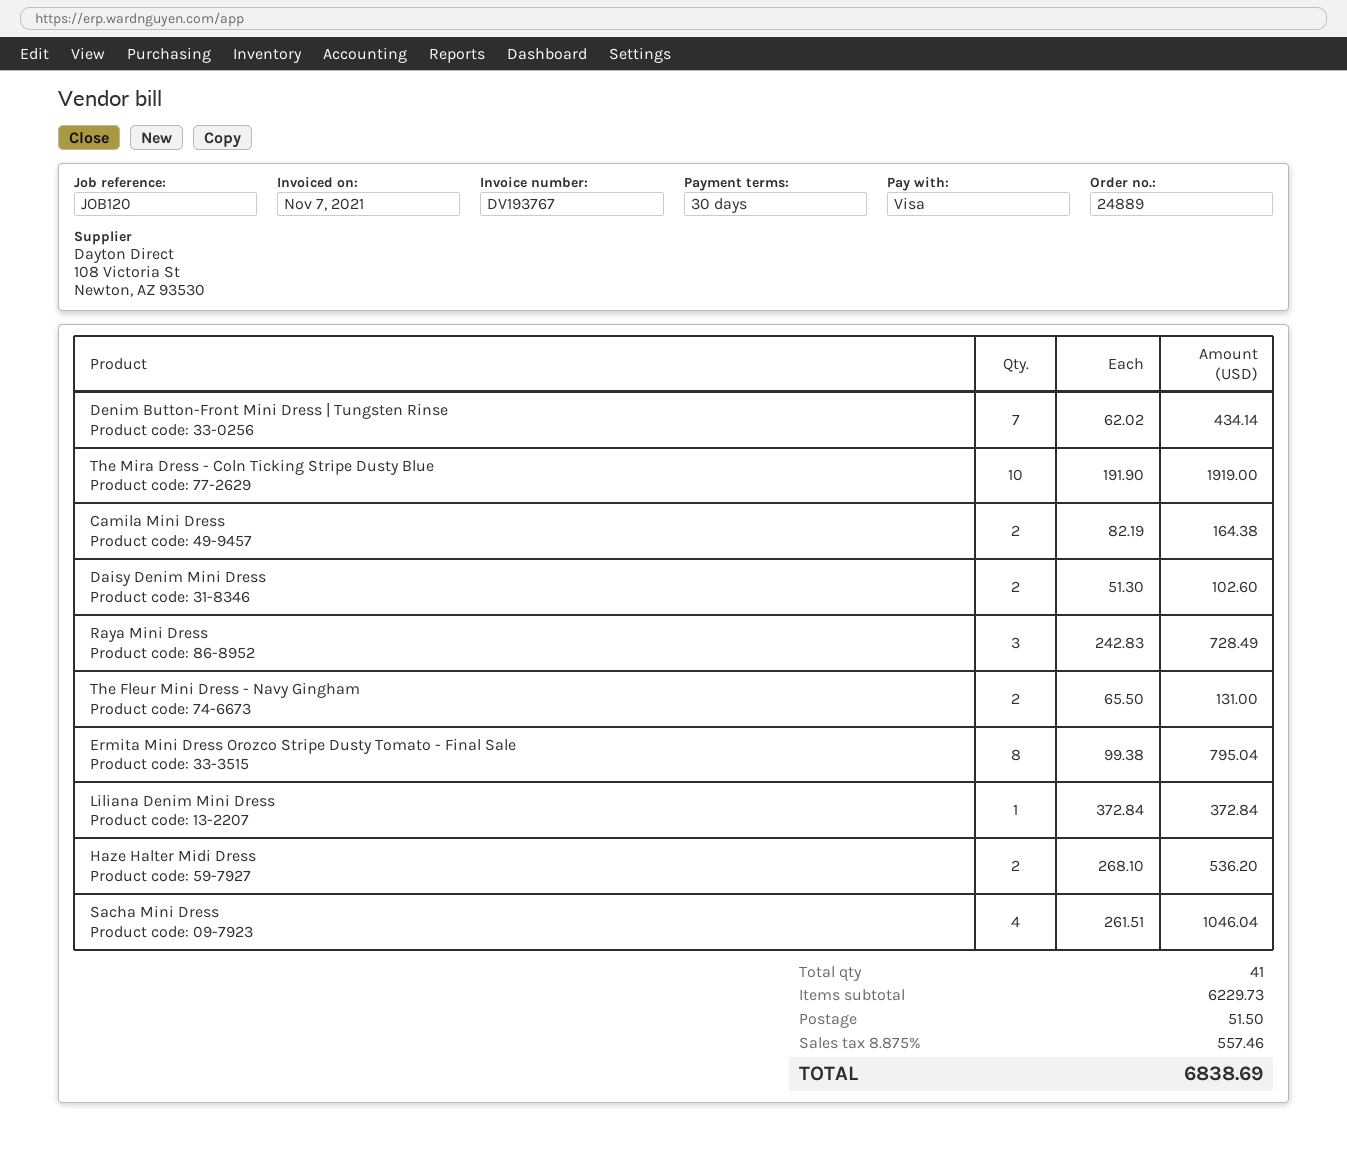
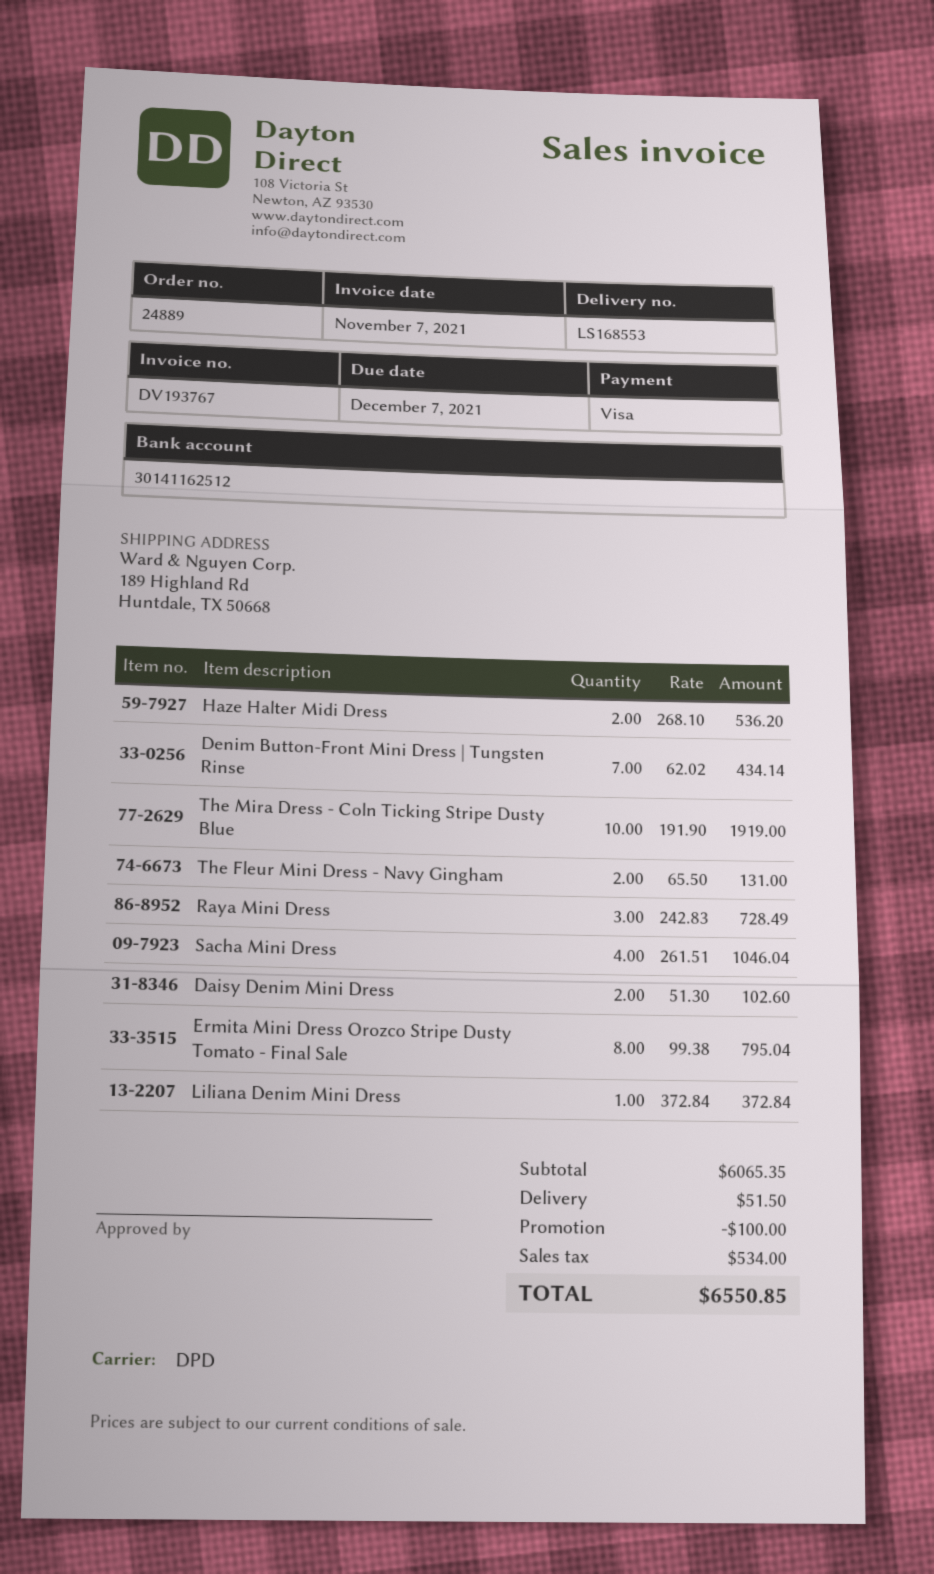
Camila Mini Dress: 2 x 82.19 = 164.38 -> none
subtotal: 6229.73 -> 6065.35
discount: none -> 100.00
tax: 557.46 -> 534.00
total: 6838.69 -> 6550.85

